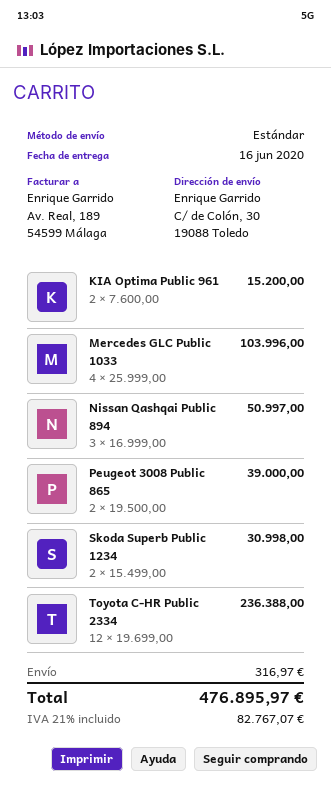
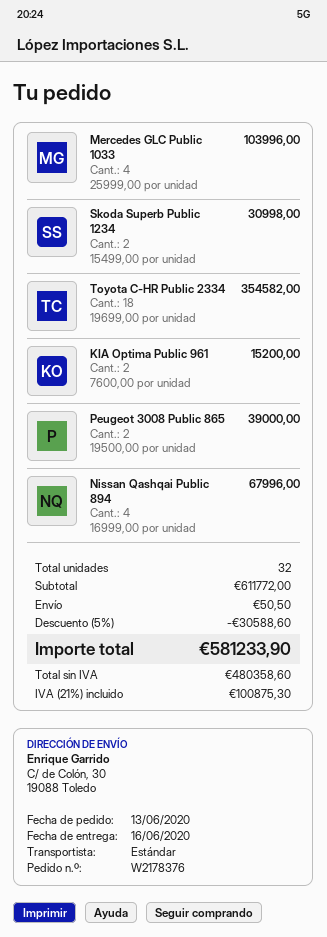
Nissan Qashqai Public 894: 3 x 16999.00 = 50997.00 -> 4 x 16999.00 = 67996.00
Toyota C-HR Public 2334: 12 x 19699.00 = 236388.00 -> 18 x 19699.00 = 354582.00
discount: none -> 5% = 30588.60
shipping: 316.97 -> 50.50
tax: 21% = 82767.07 -> 21% = 100875.30
total: 476895.97 -> 581233.90

